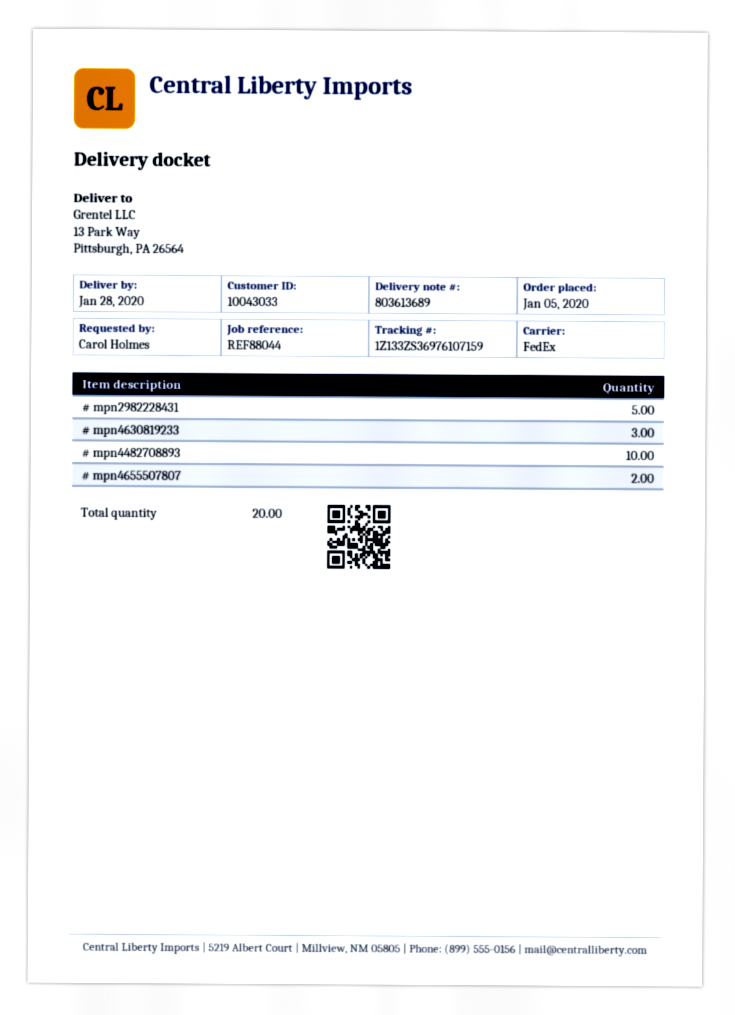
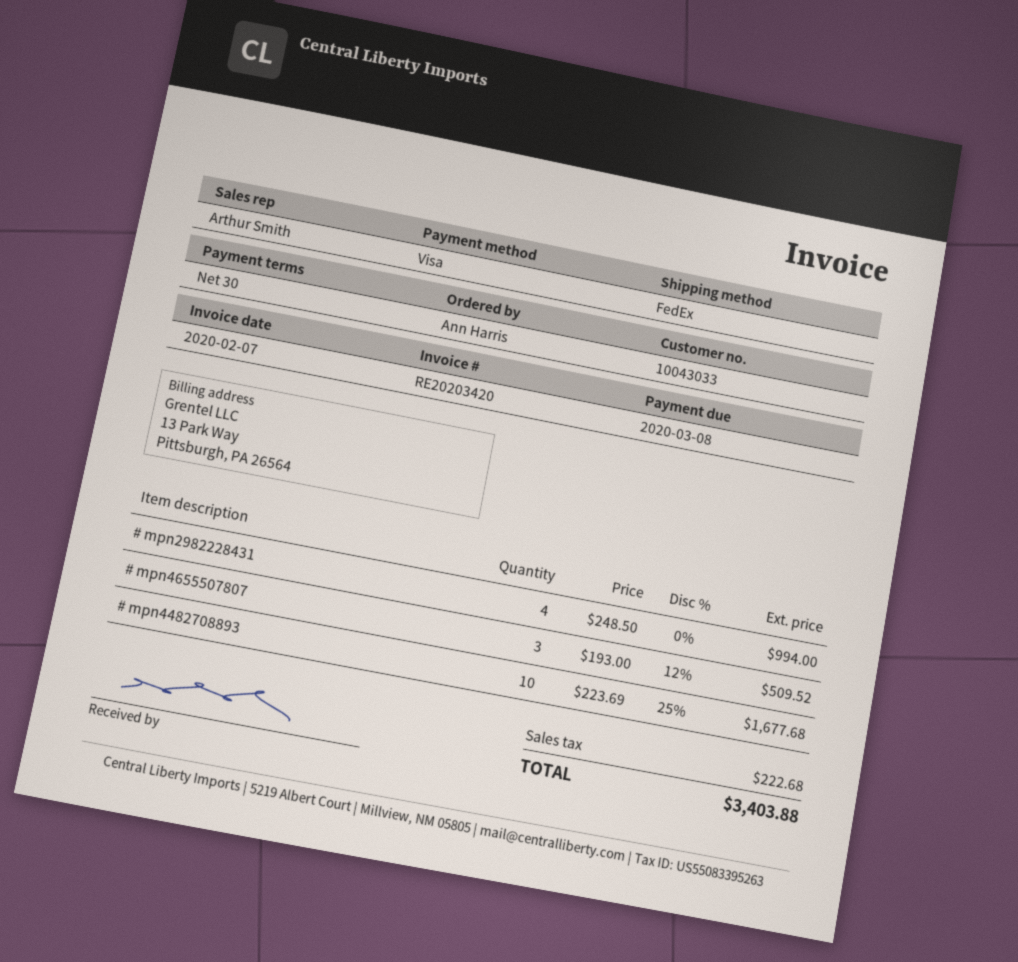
ordered by: Carol Holmes -> Ann Harris
# mpn2982228431: 5 -> 4
# mpn4630819233: 3 -> none
# mpn4655507807: 2 -> 3

